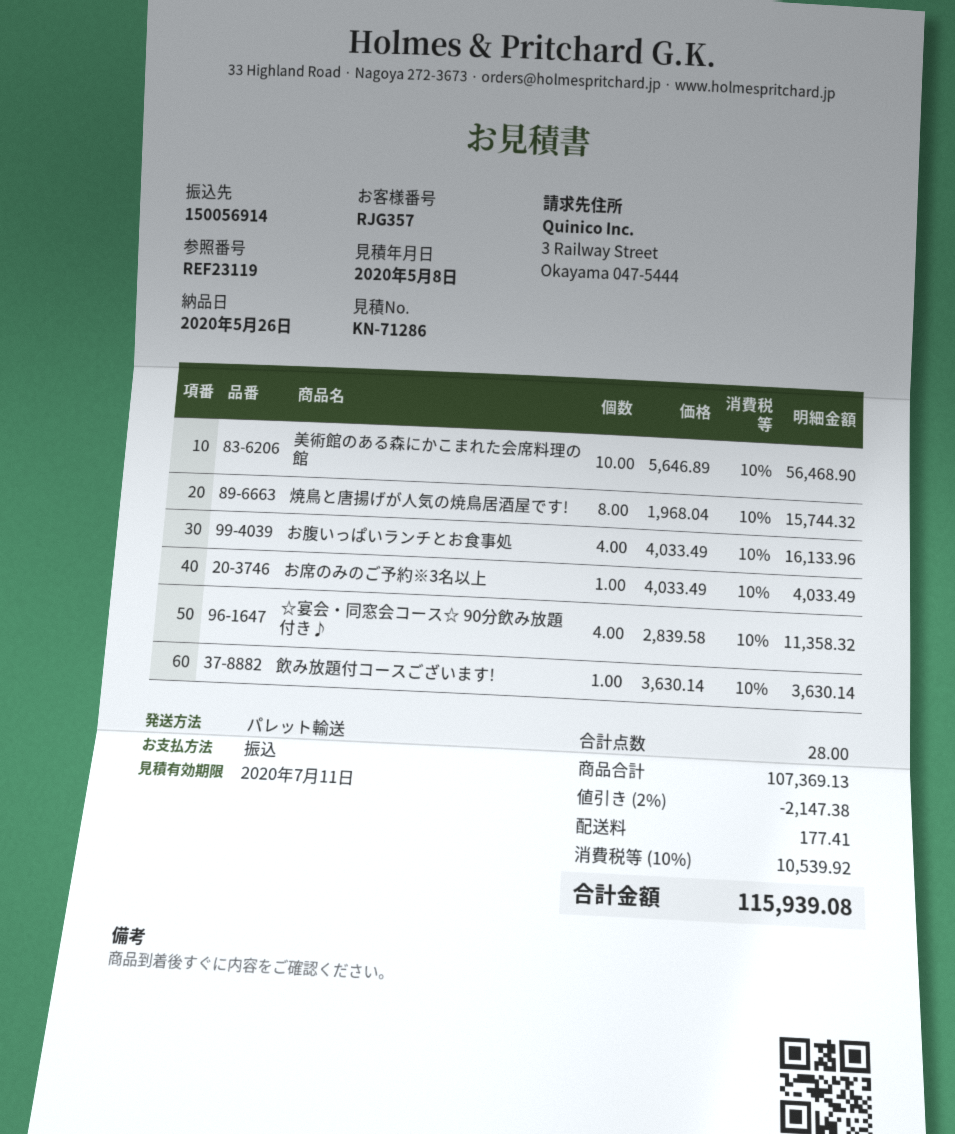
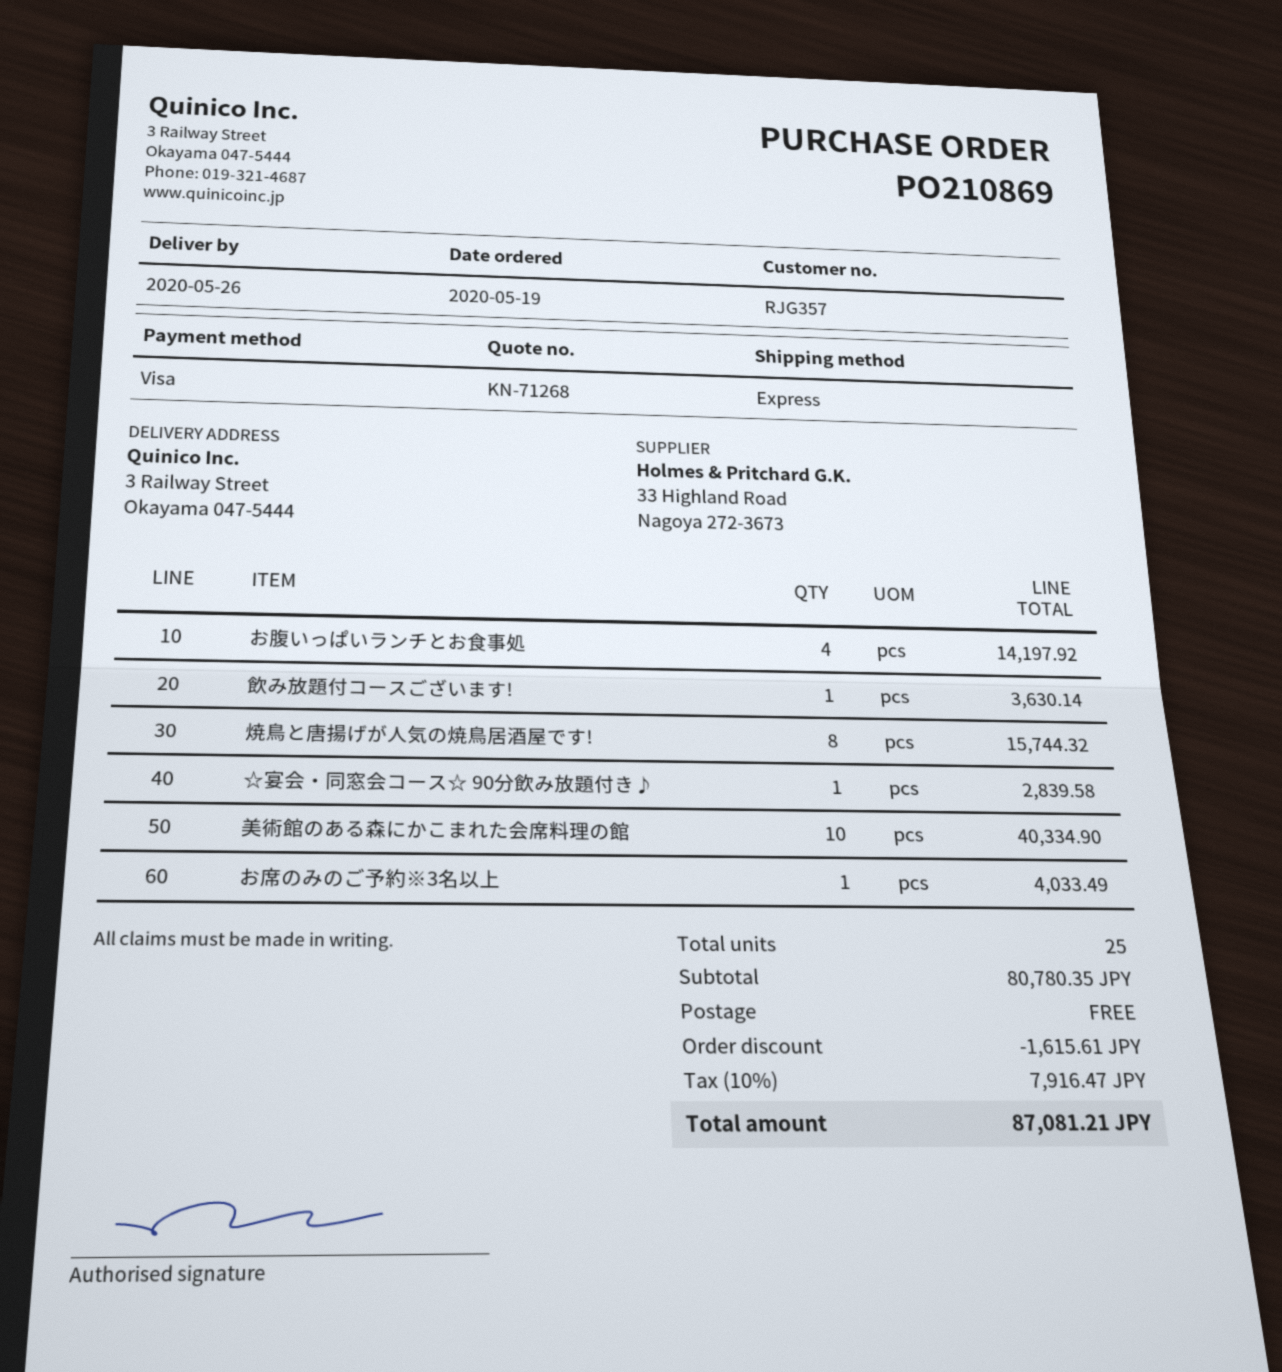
quote number: KN-71286 -> KN-71268
payment method: bank transfer -> Visa
shipping method: pallet freight -> express
美術館のある森にかこまれた会席料理の館: 10 for 56468.90 -> 10 for 40334.90
お腹いっぱいランチとお食事処: 4 for 16133.96 -> 4 for 14197.92
☆宴会・同窓会コース☆ 90分飲み放題付き♪: 4 for 11358.32 -> 1 for 2839.58
total quantity: 28 -> 25
subtotal: 107369.13 -> 80780.35
discount: 2147.38 -> 1615.61
shipping: 177.41 -> 0.00
tax: 10% = 10539.92 -> 10% = 7916.47
total: 115939.08 -> 87081.21

